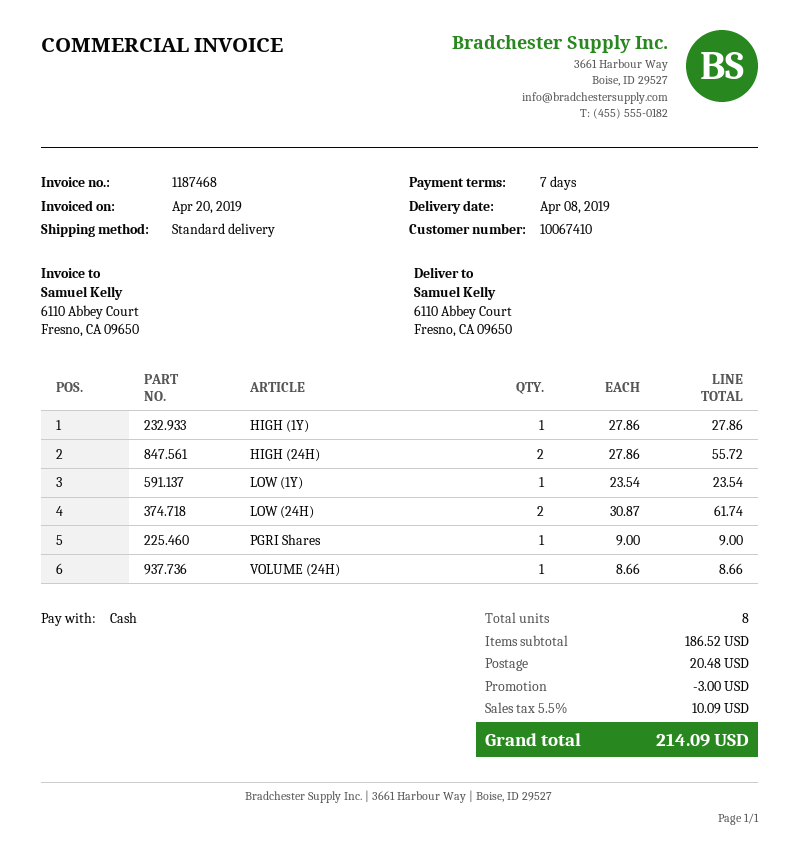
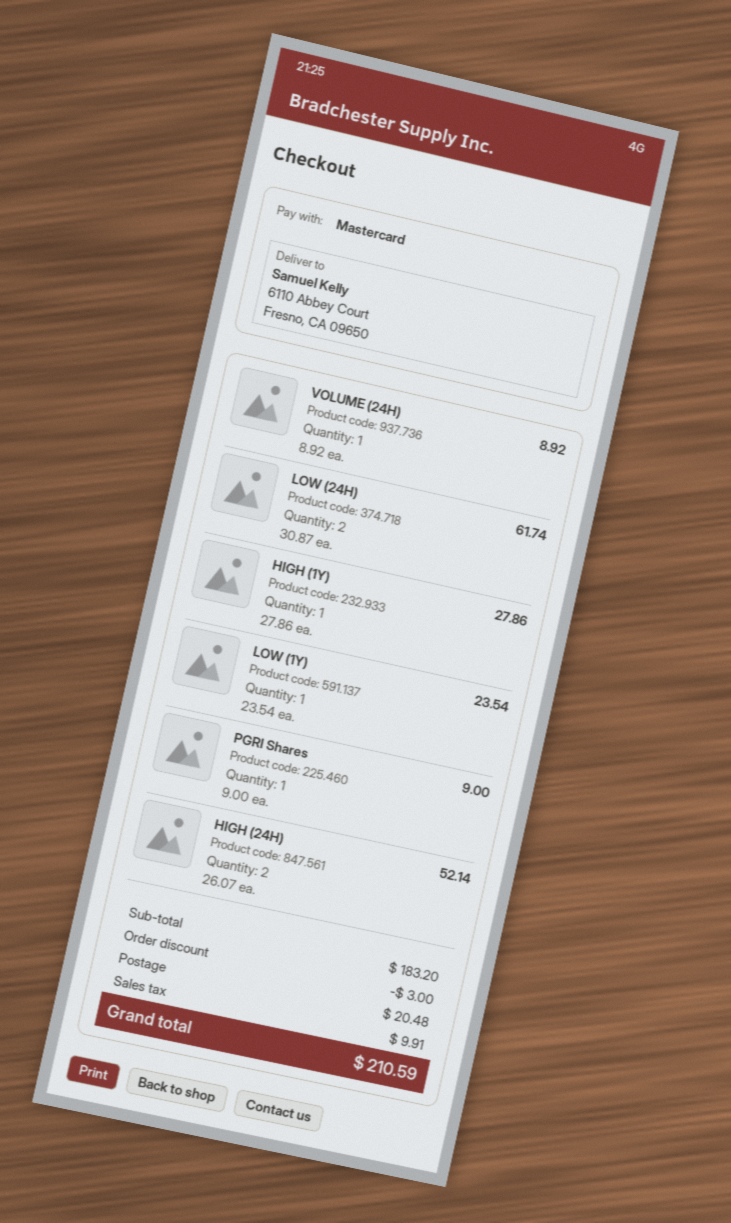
payment method: cash -> Mastercard
HIGH (24H): 2 x 27.86 = 55.72 -> 2 x 26.07 = 52.14
VOLUME (24H): 1 x 8.66 = 8.66 -> 1 x 8.92 = 8.92
subtotal: 186.52 -> 183.20
tax: 10.09 -> 9.91
total: 214.09 -> 210.59

